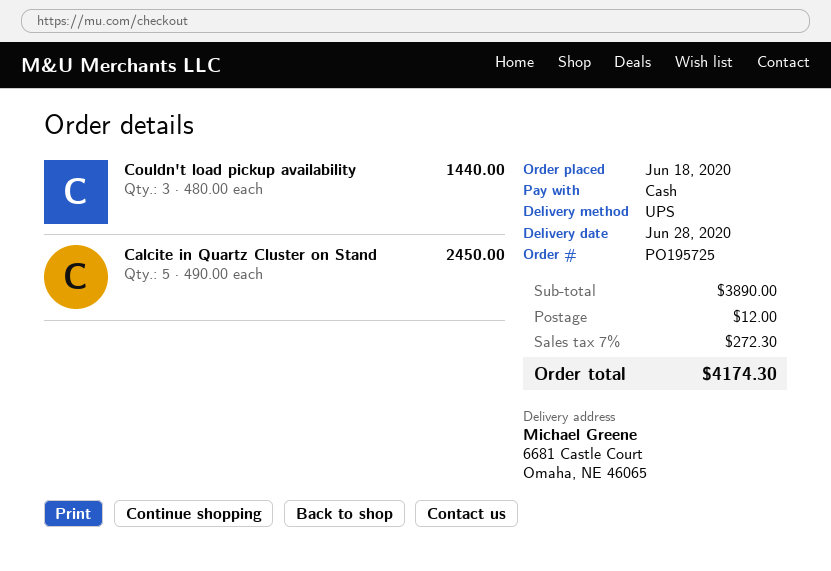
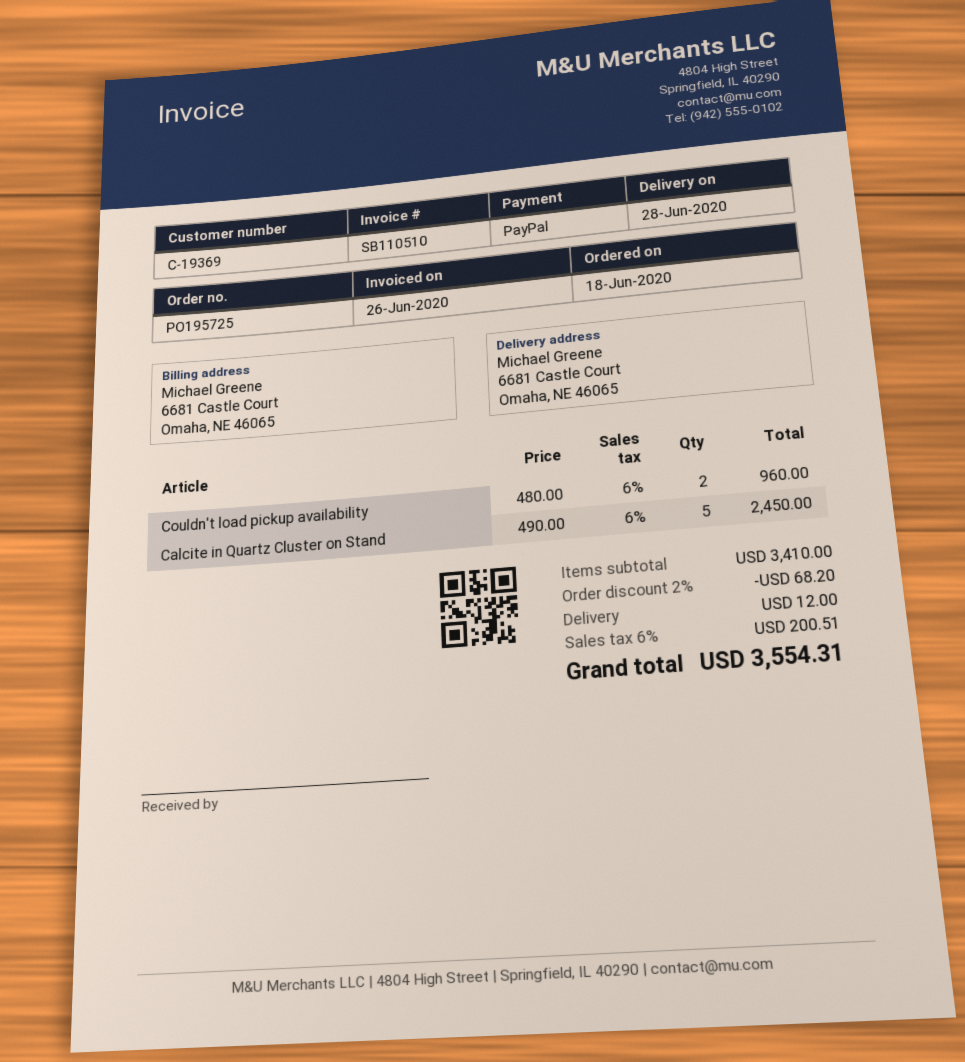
payment method: cash -> PayPal
Couldn't load pickup availability: 3 x 480.00 = 1440.00 -> 2 x 480.00 = 960.00
subtotal: 3890.00 -> 3410.00
discount: none -> 2% = 68.20
tax: 7% = 272.30 -> 6% = 200.51
total: 4174.30 -> 3554.31

